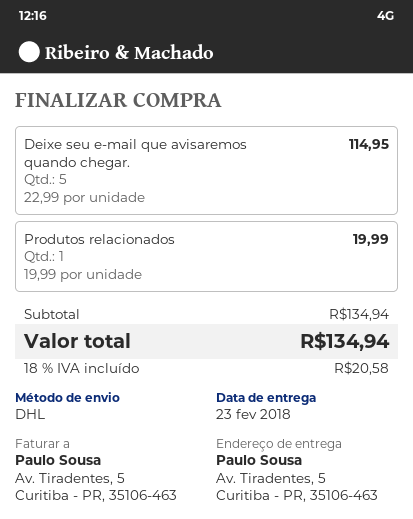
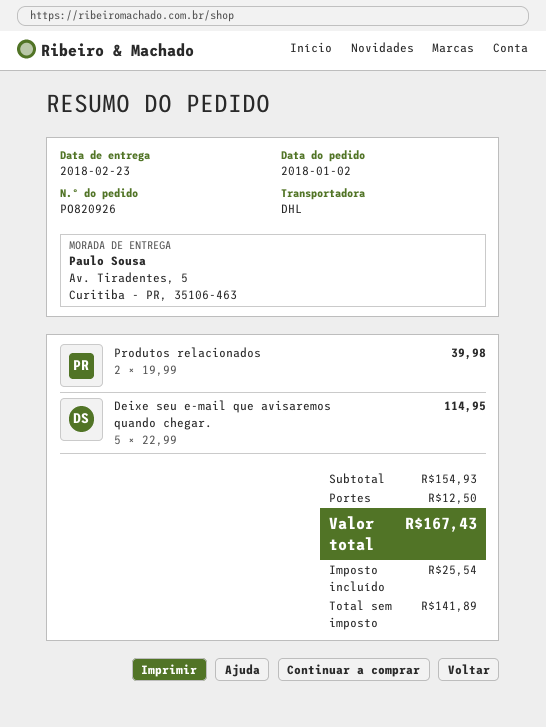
Produtos relacionados: 1 x 19.99 = 19.99 -> 2 x 19.99 = 39.98
subtotal: 134.94 -> 154.93
shipping: none -> 12.50
tax: 20.58 -> 25.54
total: 134.94 -> 167.43

